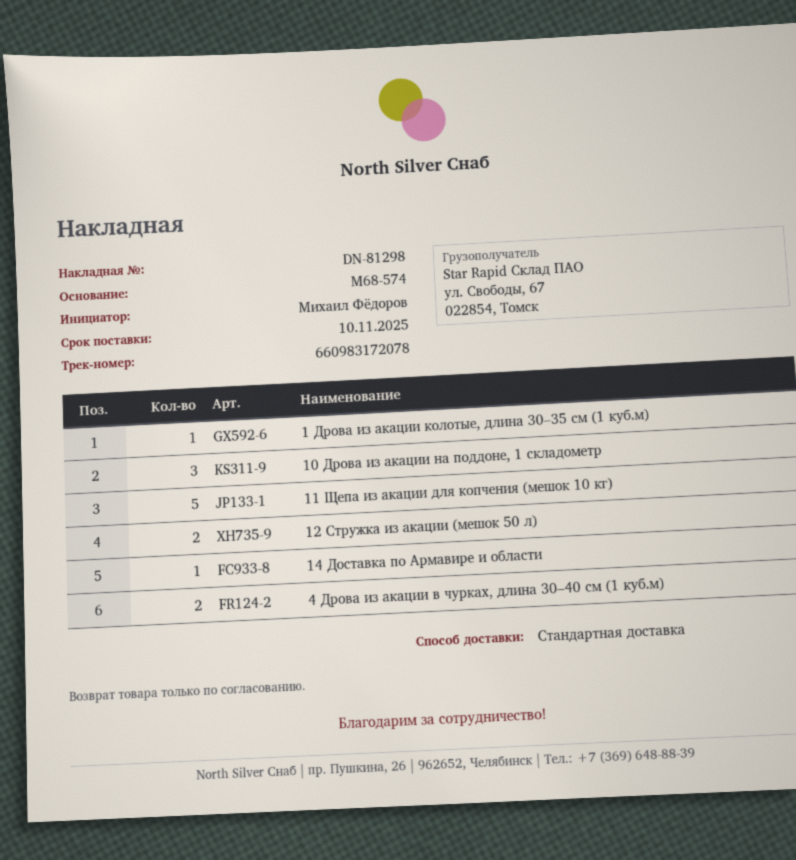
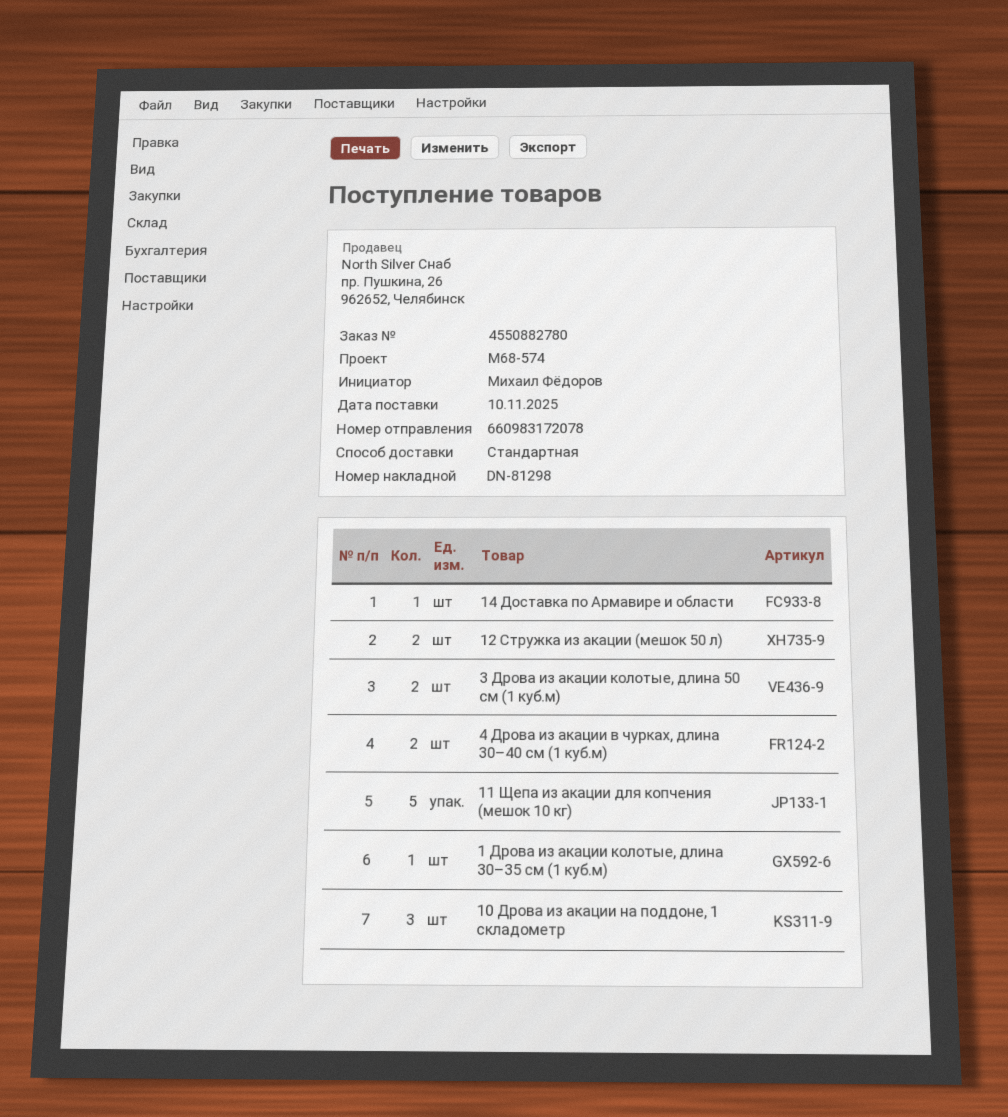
3 Дрова из акации колотые, длина 50 см (1 куб.м): none -> 2

